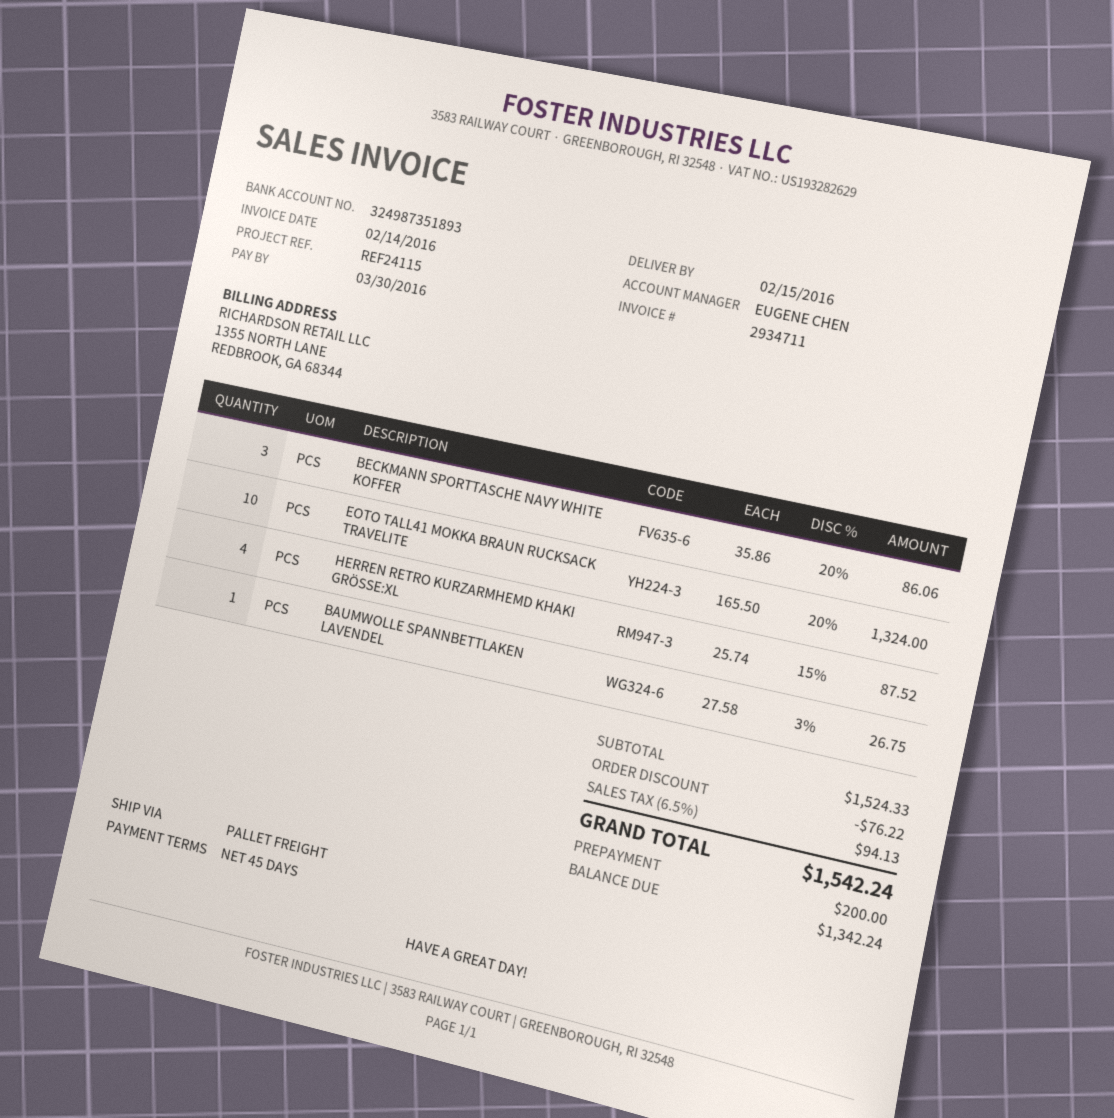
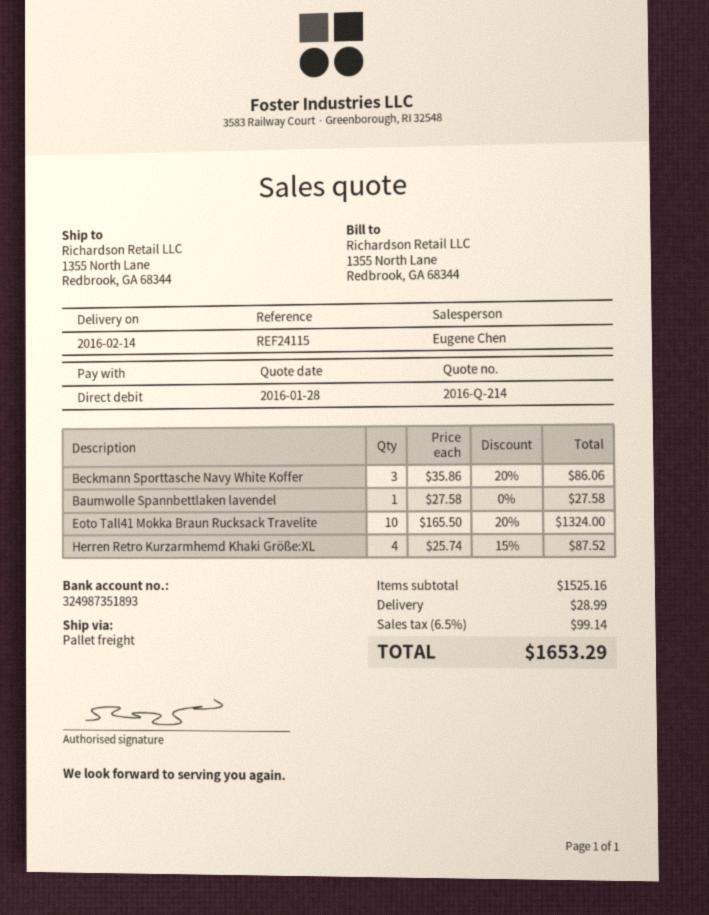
delivery date: 2016-02-15 -> 2016-02-14
BAUMWOLLE SPANNBETTLAKEN LAVENDEL: 1 x 27.58 - 3% = 26.75 -> 1 x 27.58 = 27.58
subtotal: 1524.33 -> 1525.16
discount: 76.22 -> none
shipping: none -> 28.99
tax: 6.5% = 94.13 -> 6.5% = 99.14
total: 1542.24 -> 1653.29

